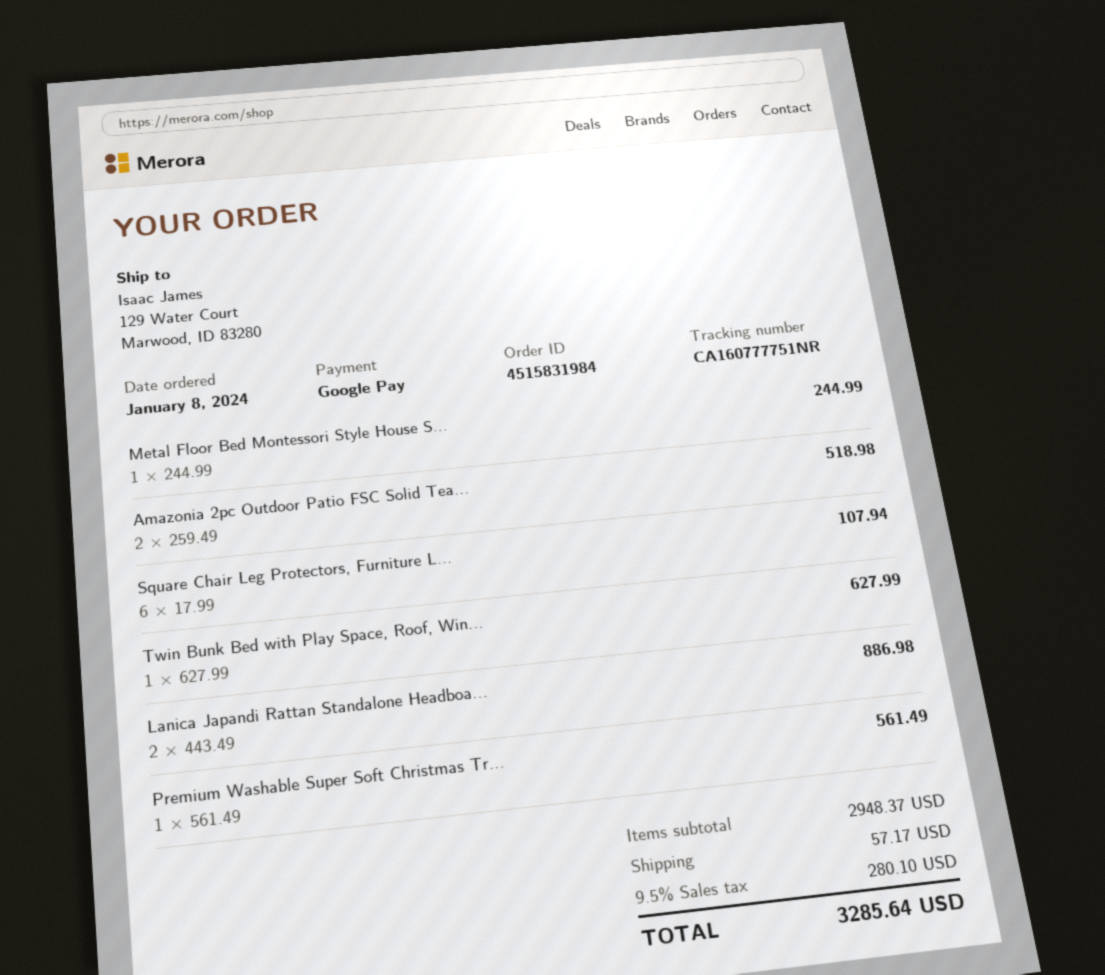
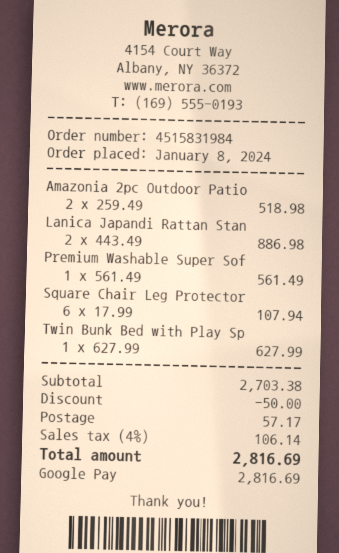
Metal Floor Bed Montessori Style House S...: 1 x 244.99 = 244.99 -> none
subtotal: 2948.37 -> 2703.38
discount: none -> 50.00
tax: 9.5% = 280.10 -> 4% = 106.14
total: 3285.64 -> 2816.69

